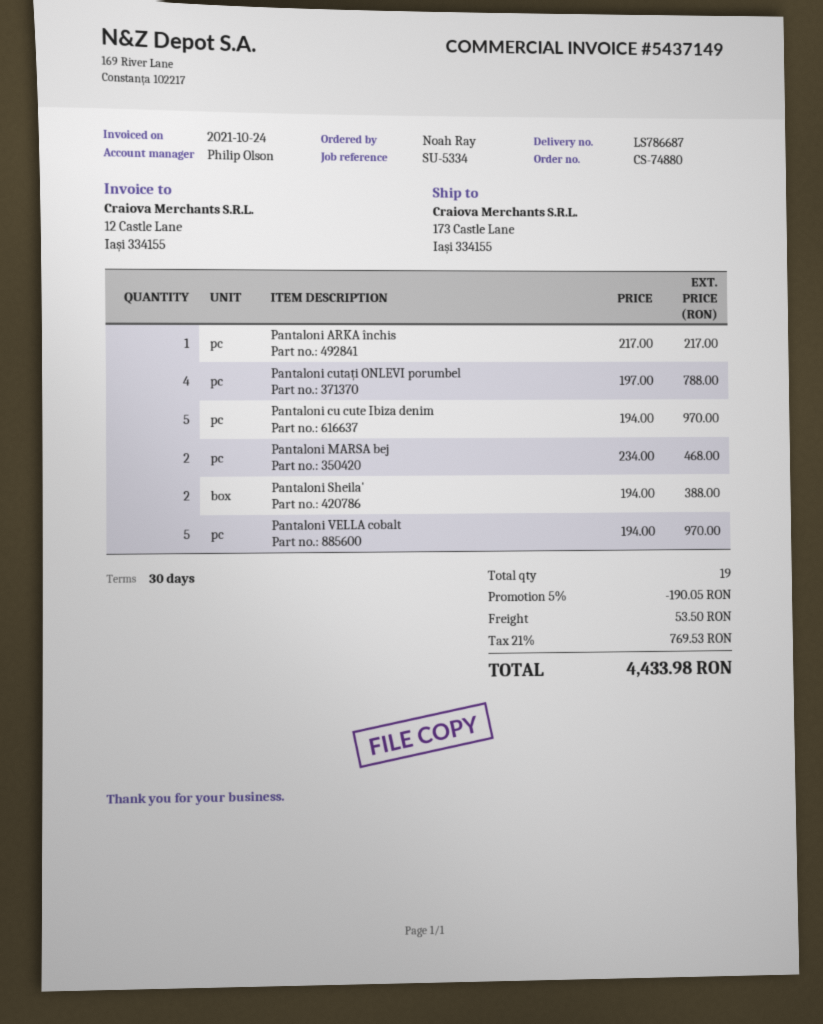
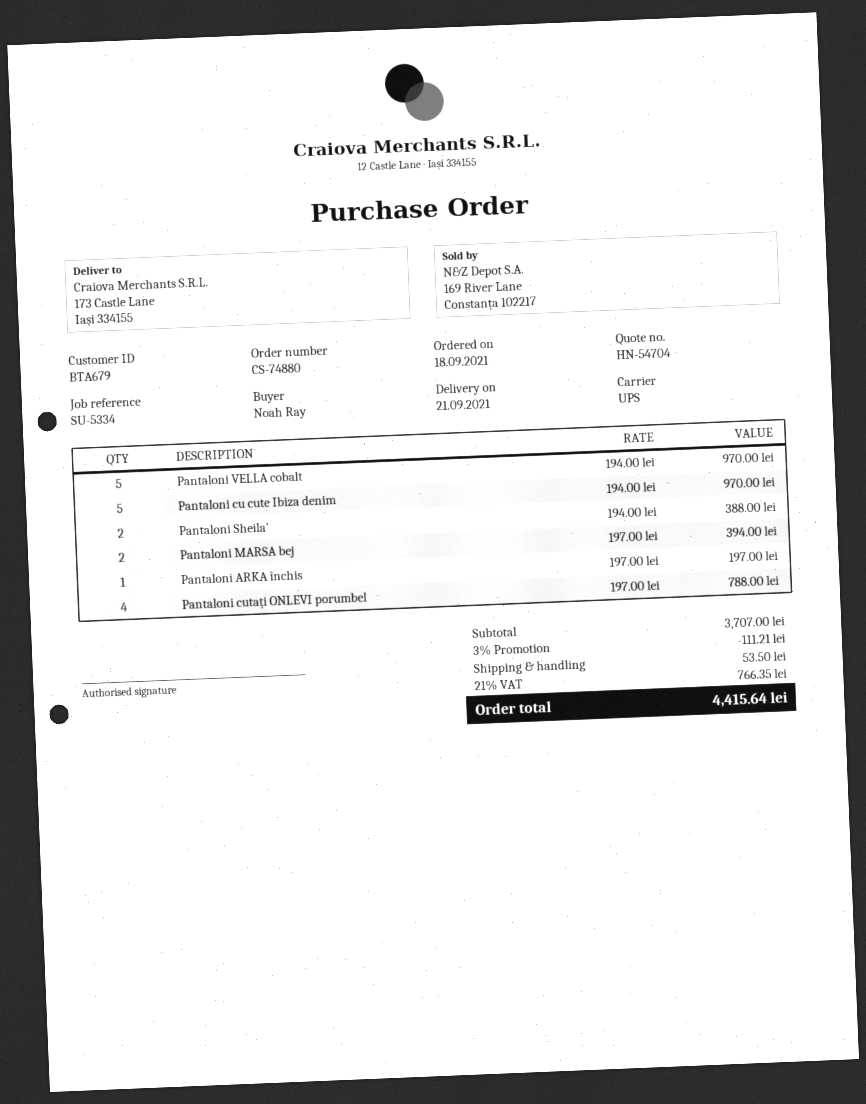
Pantaloni ARKA închis: 1 x 217.00 = 217.00 -> 1 x 197.00 = 197.00
Pantaloni MARSA bej: 2 x 234.00 = 468.00 -> 2 x 197.00 = 394.00
discount: 5% = 190.05 -> 3% = 111.21
tax: 21% = 769.53 -> 21% = 766.35
total: 4433.98 -> 4415.64

